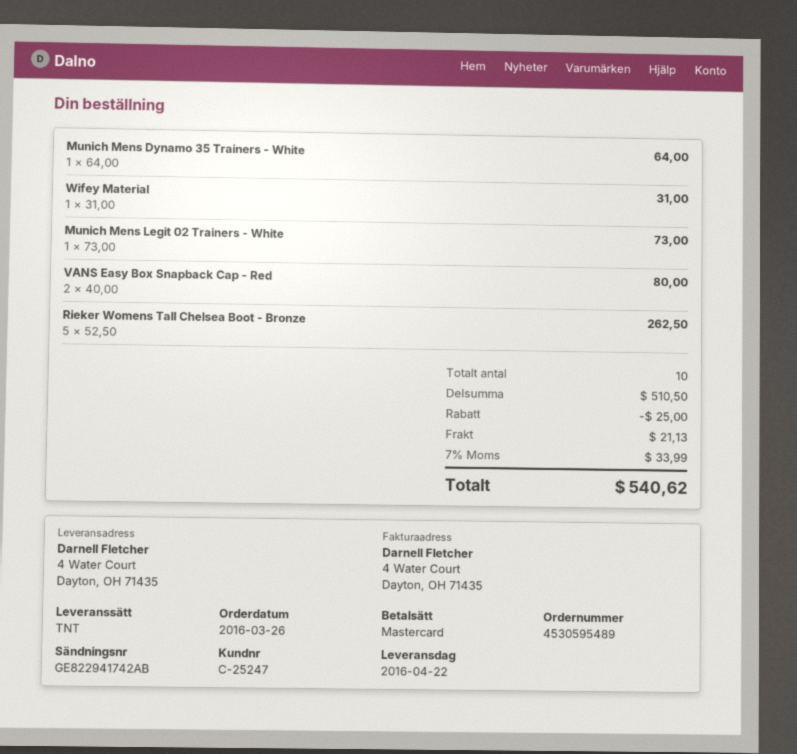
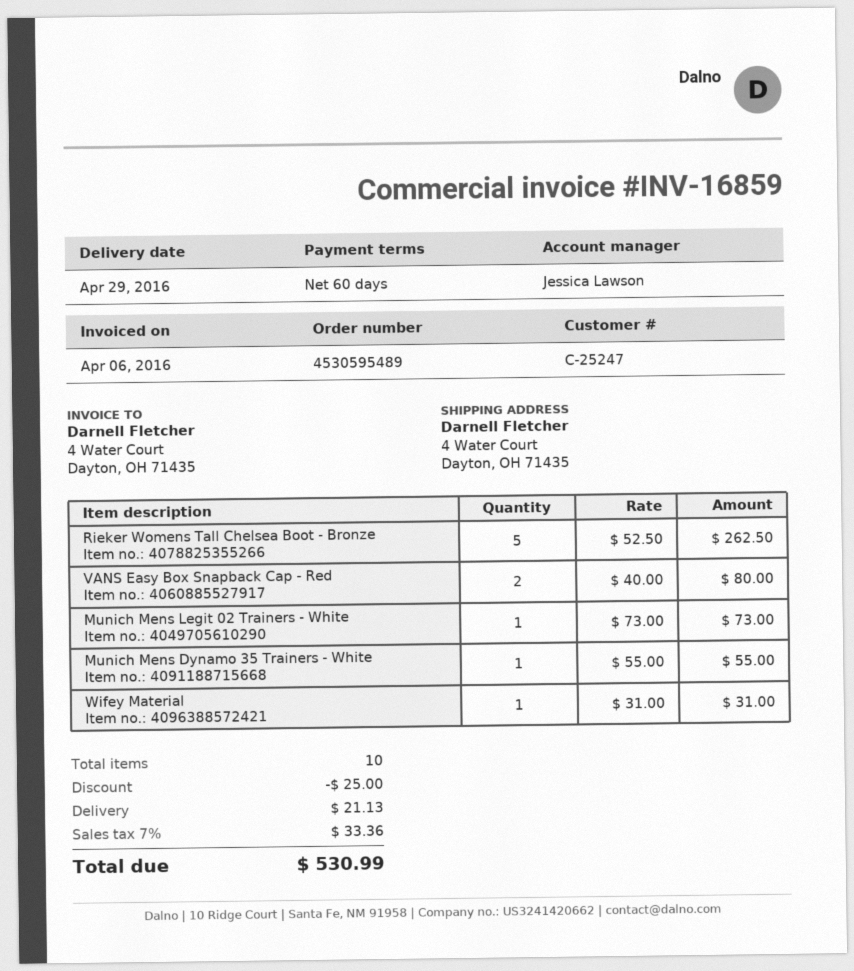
delivery date: 2016-04-22 -> 2016-04-29
Munich Mens Dynamo 35 Trainers - White: 1 x 64.00 = 64.00 -> 1 x 55.00 = 55.00
tax: 7% = 33.99 -> 7% = 33.36
total: 540.62 -> 530.99

